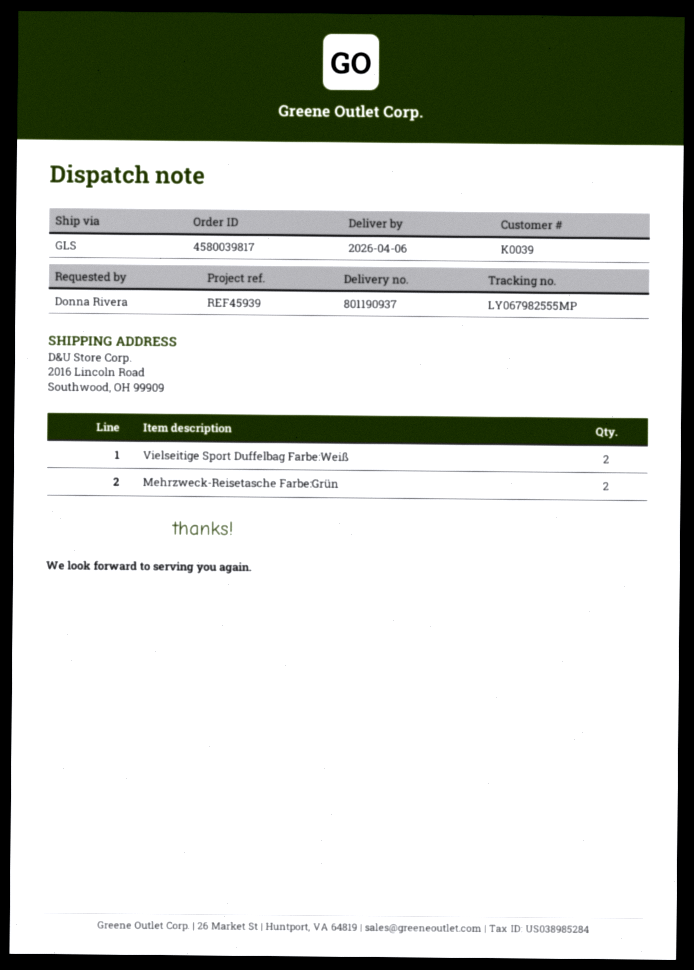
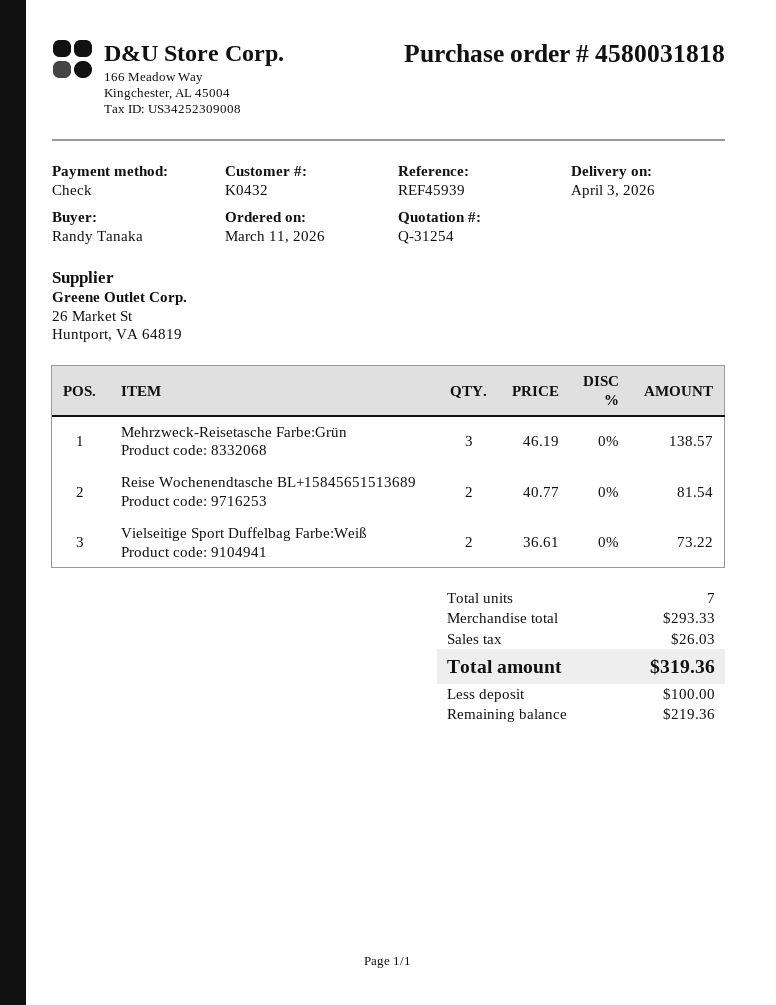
order number: 4580039817 -> 4580031818
delivery date: 2026-04-06 -> 2026-04-03
customer number: K0039 -> K0432
ordered by: Donna Rivera -> Randy Tanaka
Mehrzweck-Reisetasche Farbe:Grün: 2 -> 3
Reise Wochenendtasche BL+15845651513689: none -> 2

